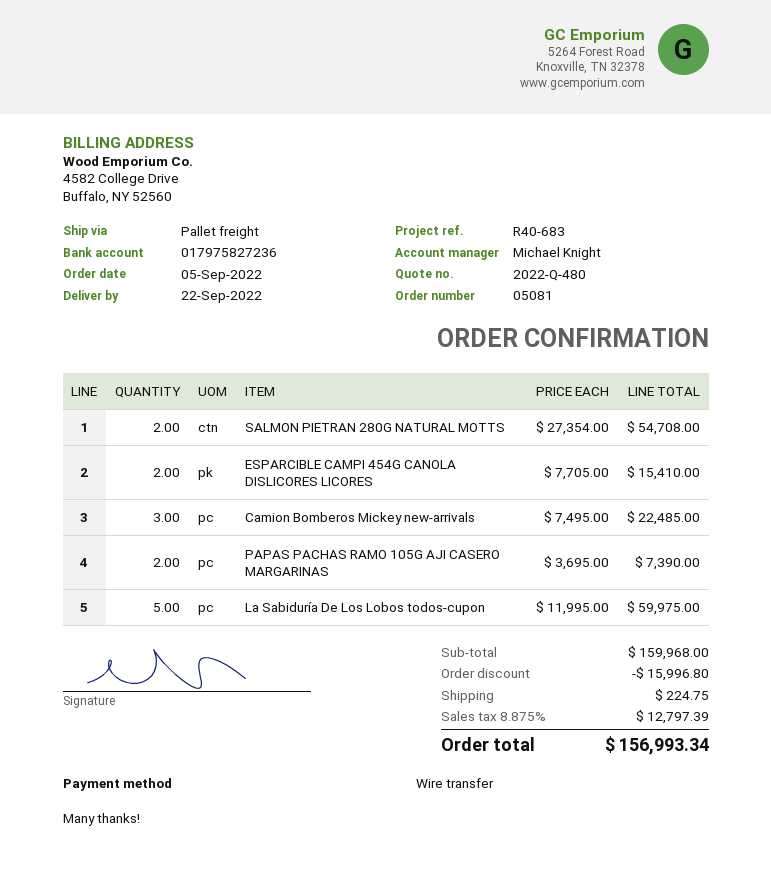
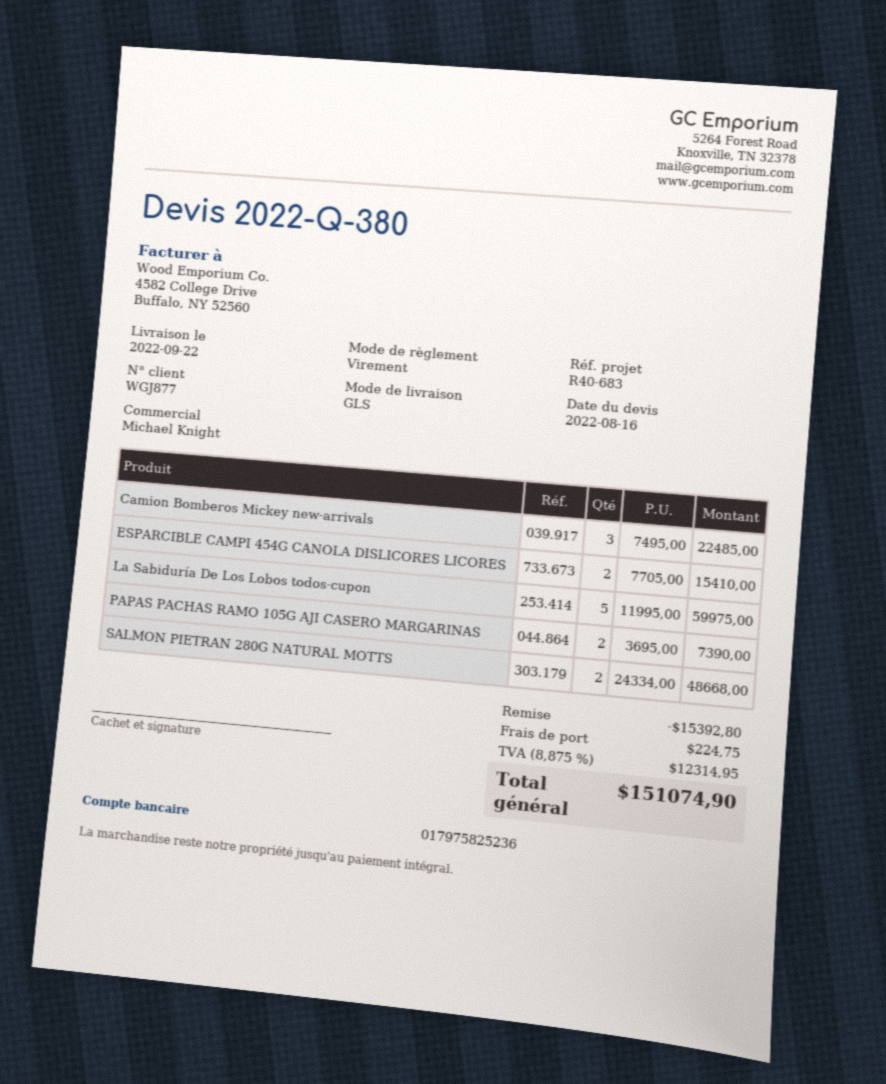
quote number: 2022-Q-480 -> 2022-Q-380
bank account: 017975827236 -> 017975825236
shipping method: pallet freight -> GLS
SALMON PIETRAN 280G NATURAL MOTTS: 2 x 27354.00 = 54708.00 -> 2 x 24334.00 = 48668.00
discount: 15996.80 -> 15392.80
tax: 8.875% = 12797.39 -> 8.875% = 12314.95
total: 156993.34 -> 151074.90

